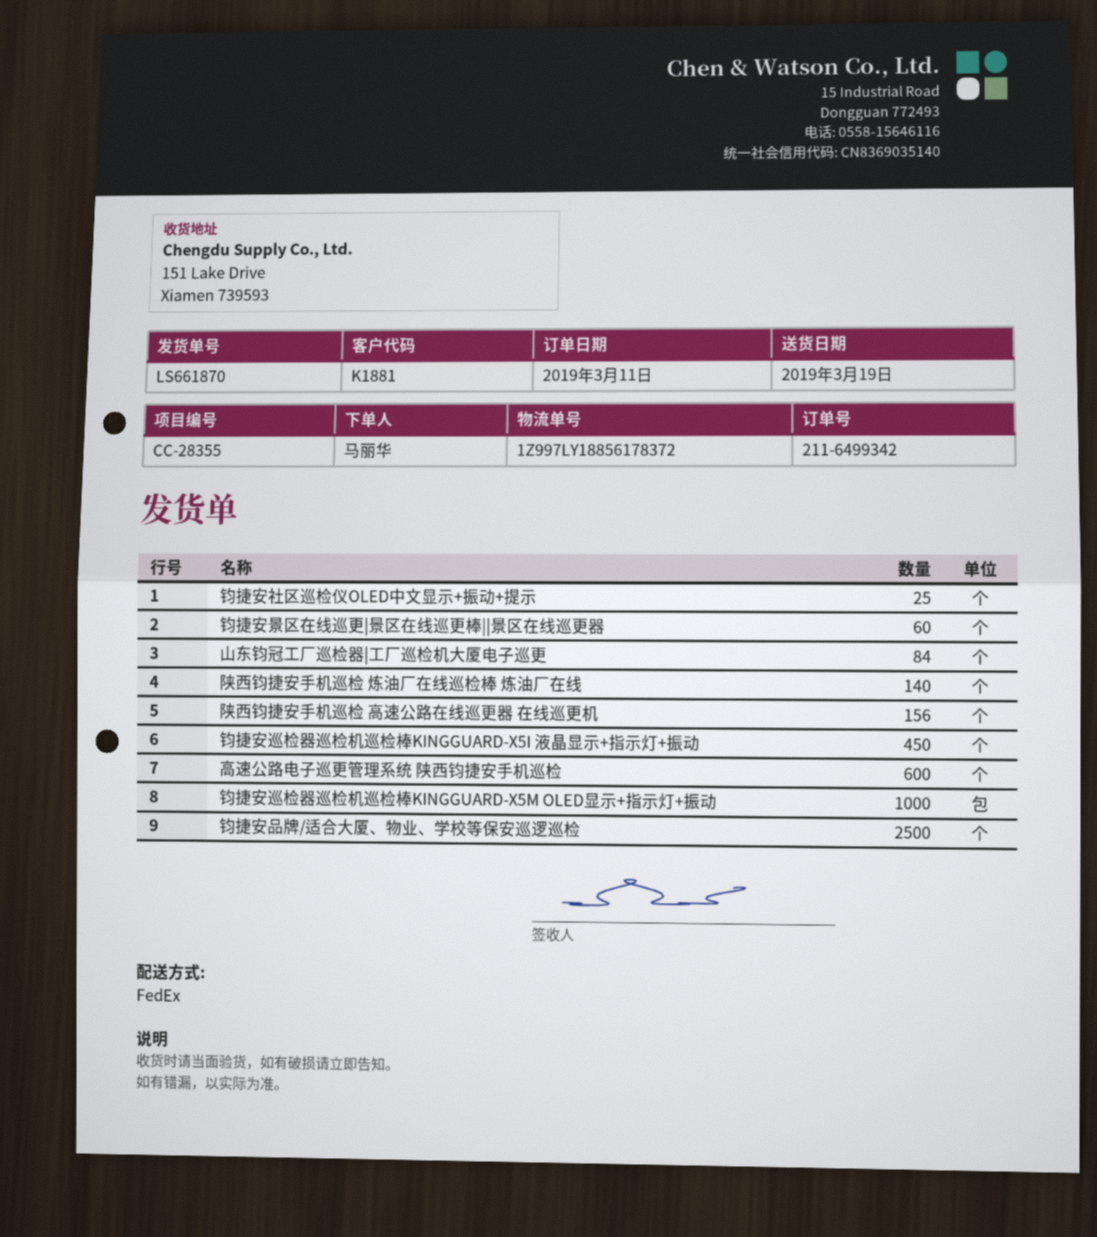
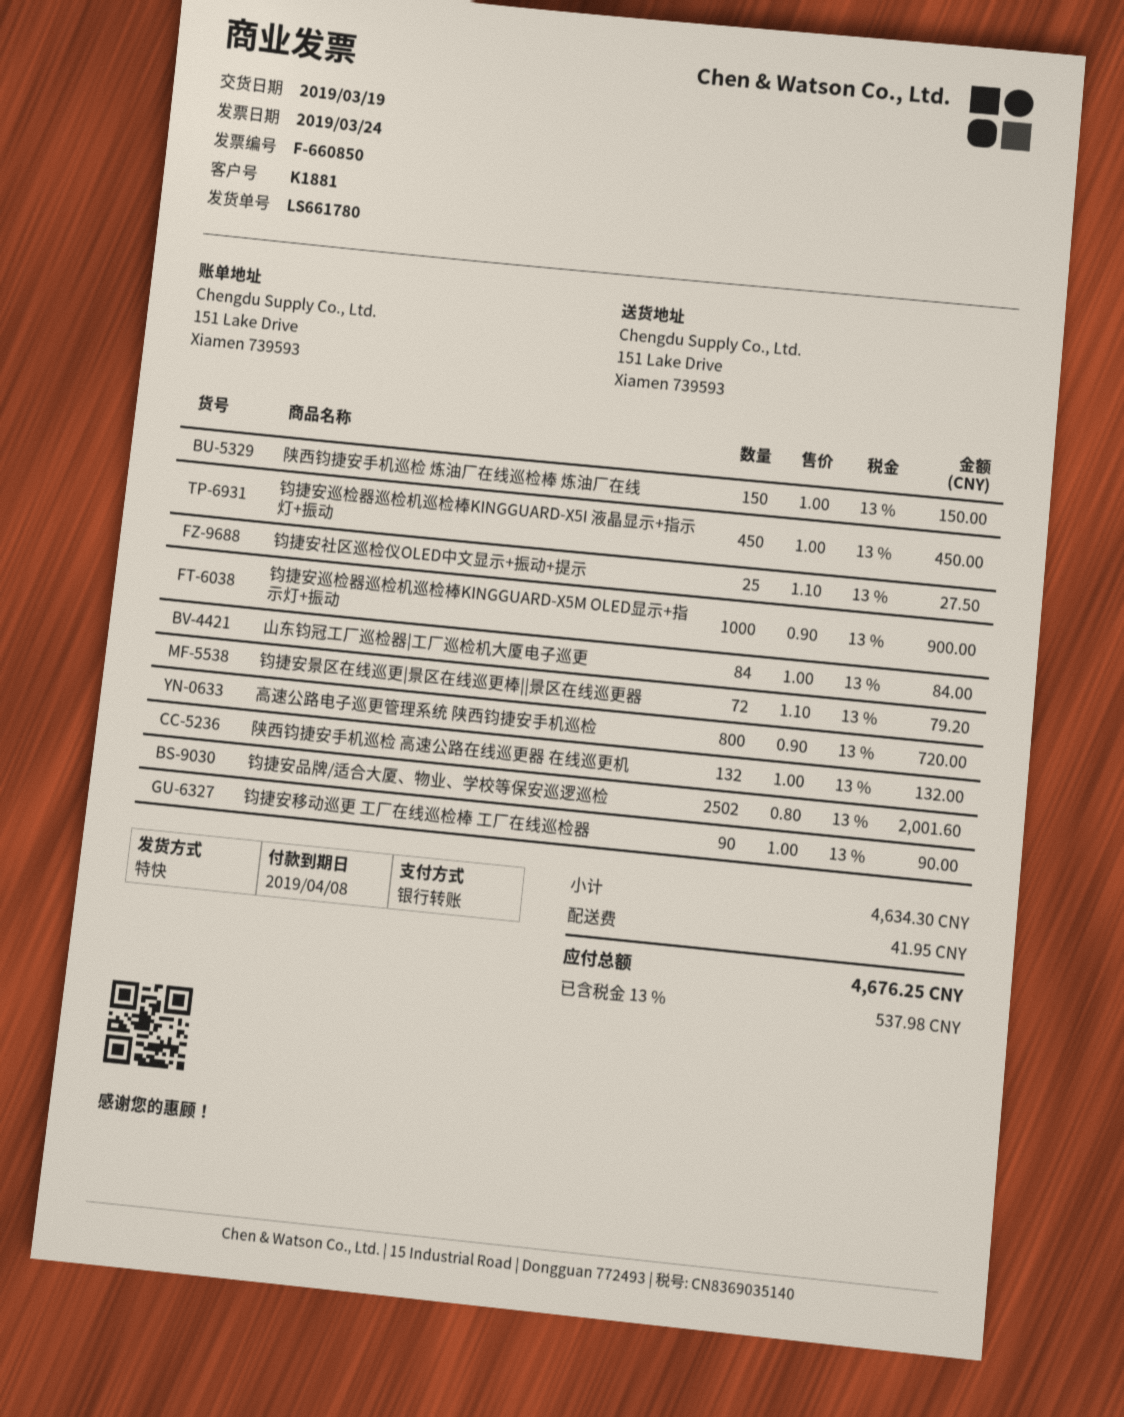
delivery note number: LS661870 -> LS661780
shipping method: FedEx -> express
钧捷安景区在线巡更|景区在线巡更棒||景区在线巡更器: 60 -> 72
陕西钧捷安手机巡检 炼油厂在线巡检棒 炼油厂在线: 140 -> 150
陕西钧捷安手机巡检 高速公路在线巡更器 在线巡更机: 156 -> 132
高速公路电子巡更管理系统 陕西钧捷安手机巡检: 600 -> 800
钧捷安品牌/适合大厦、物业、学校等保安巡逻巡检: 2500 -> 2502
钧捷安移动巡更 工厂在线巡检棒 工厂在线巡检器: none -> 90

